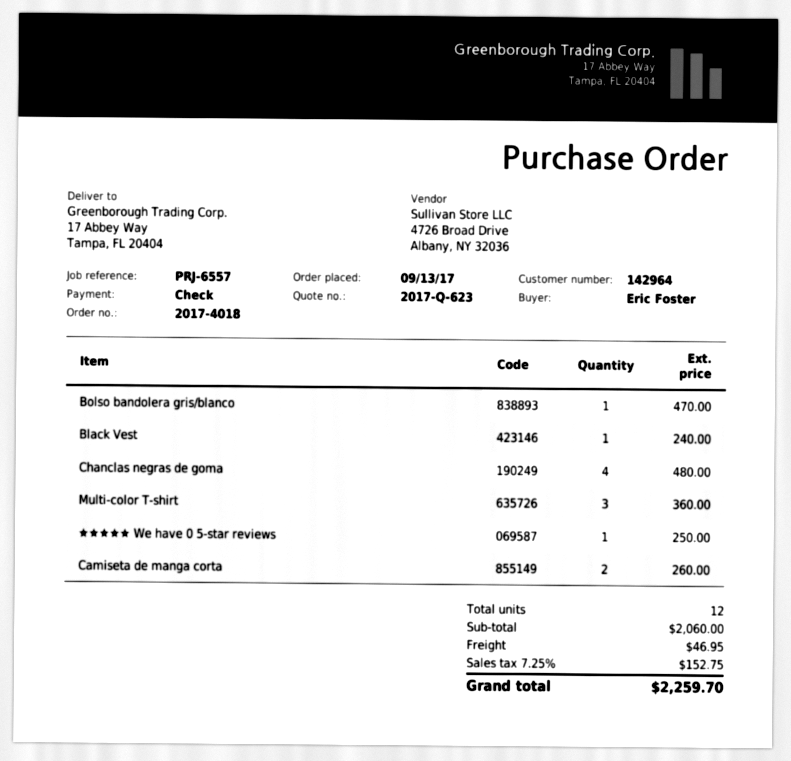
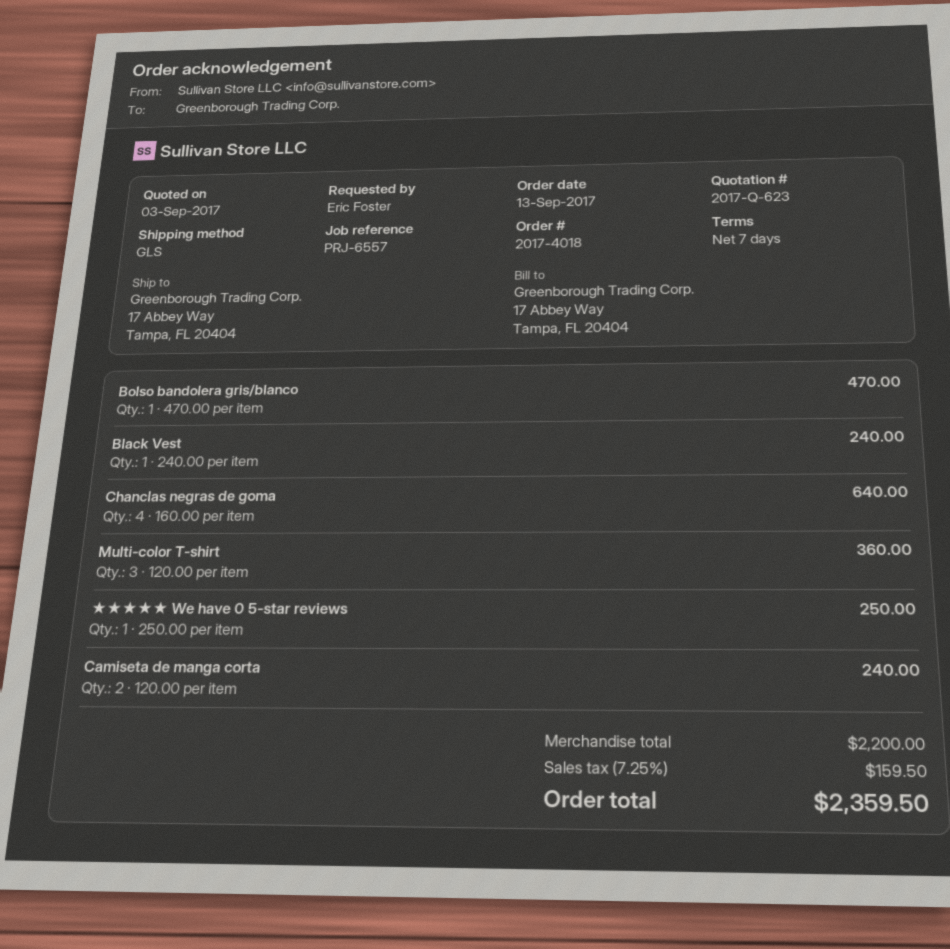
Chanclas negras de goma: 4 for 480.00 -> 4 for 640.00
Camiseta de manga corta: 2 for 260.00 -> 2 for 240.00
subtotal: 2060.00 -> 2200.00
shipping: 46.95 -> none
tax: 7.25% = 152.75 -> 7.25% = 159.50
total: 2259.70 -> 2359.50

